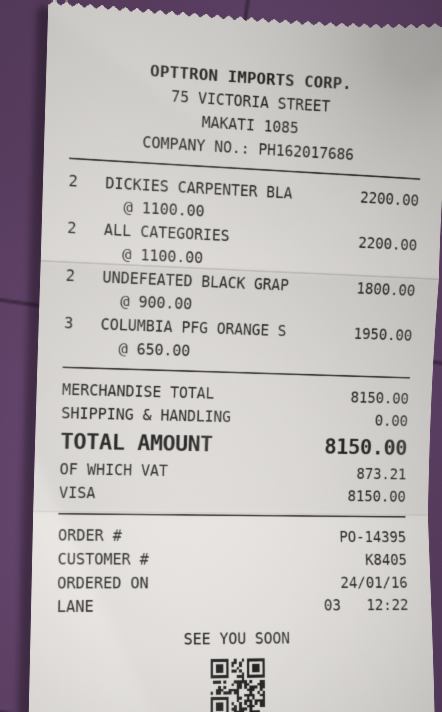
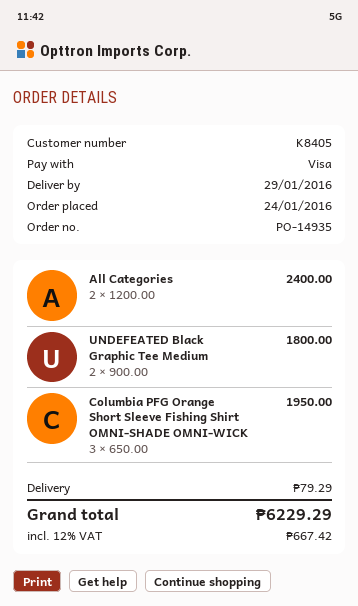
order number: PO-14395 -> PO-14935
DICKIES CARPENTER BLA: 2 x 1100.00 = 2200.00 -> none
ALL CATEGORIES: 2 x 1100.00 = 2200.00 -> 2 x 1200.00 = 2400.00
shipping: 0.00 -> 79.29
tax: 873.21 -> 667.42
total: 8150.00 -> 6229.29

